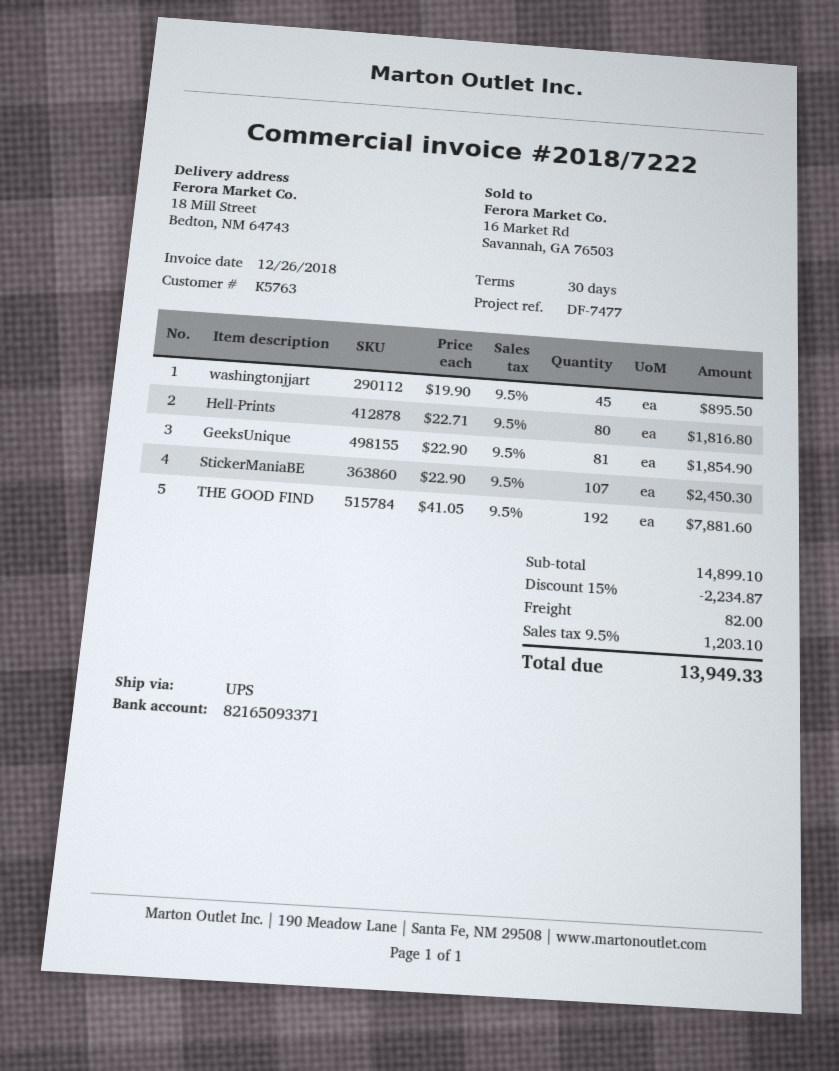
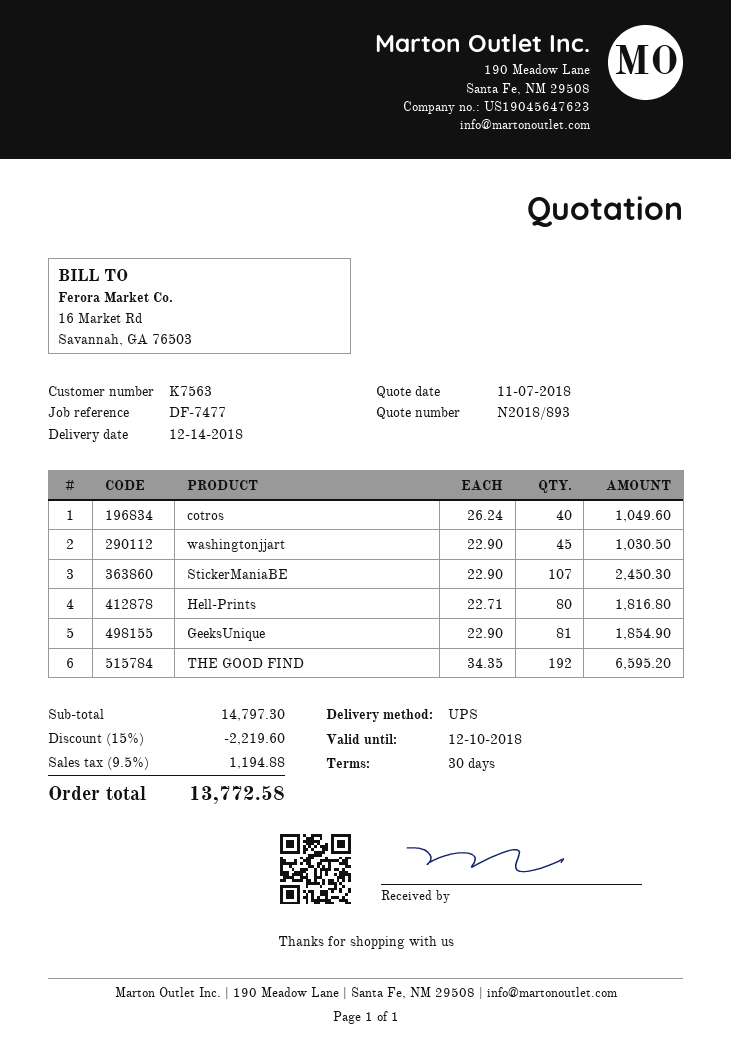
customer number: K5763 -> K7563
washingtonjjart: 45 x 19.90 = 895.50 -> 45 x 22.90 = 1030.50
THE GOOD FIND: 192 x 41.05 = 7881.60 -> 192 x 34.35 = 6595.20
cotros: none -> 40 x 26.24 = 1049.60
subtotal: 14899.10 -> 14797.30
discount: 15% = 2234.87 -> 15% = 2219.60
shipping: 82.00 -> none
tax: 9.5% = 1203.10 -> 9.5% = 1194.88
total: 13949.33 -> 13772.58

